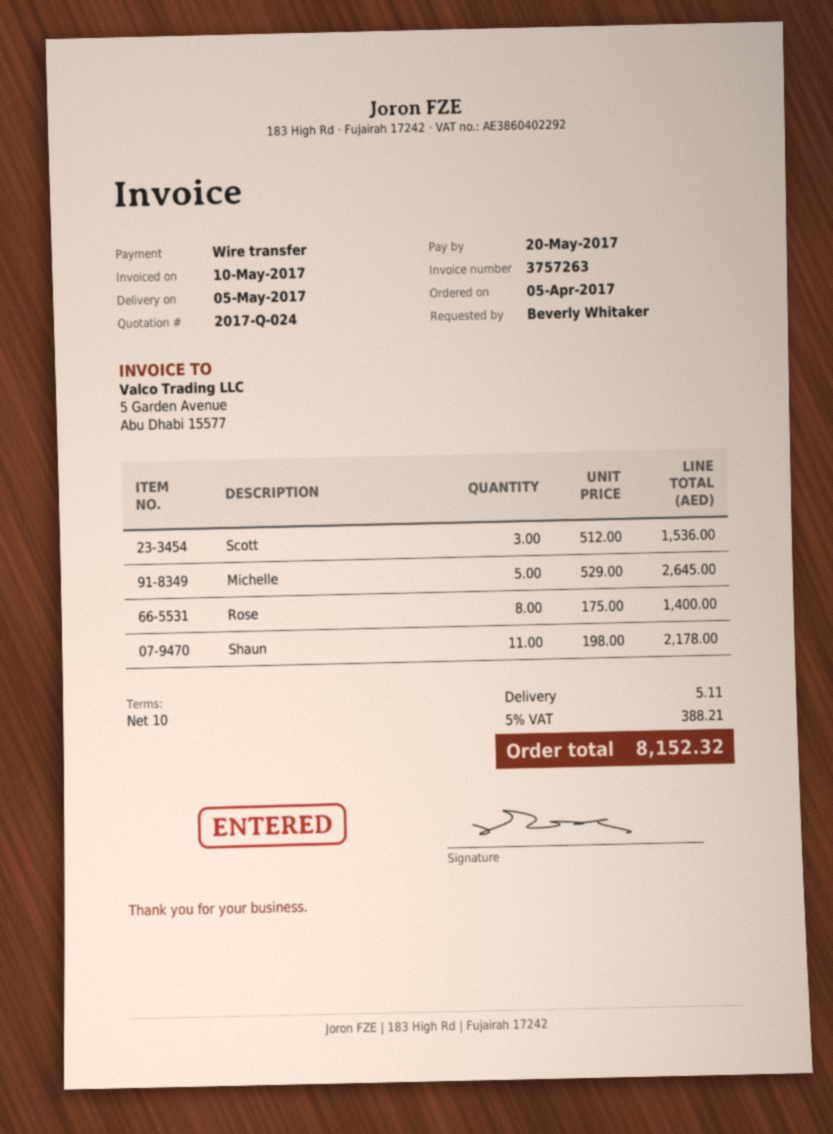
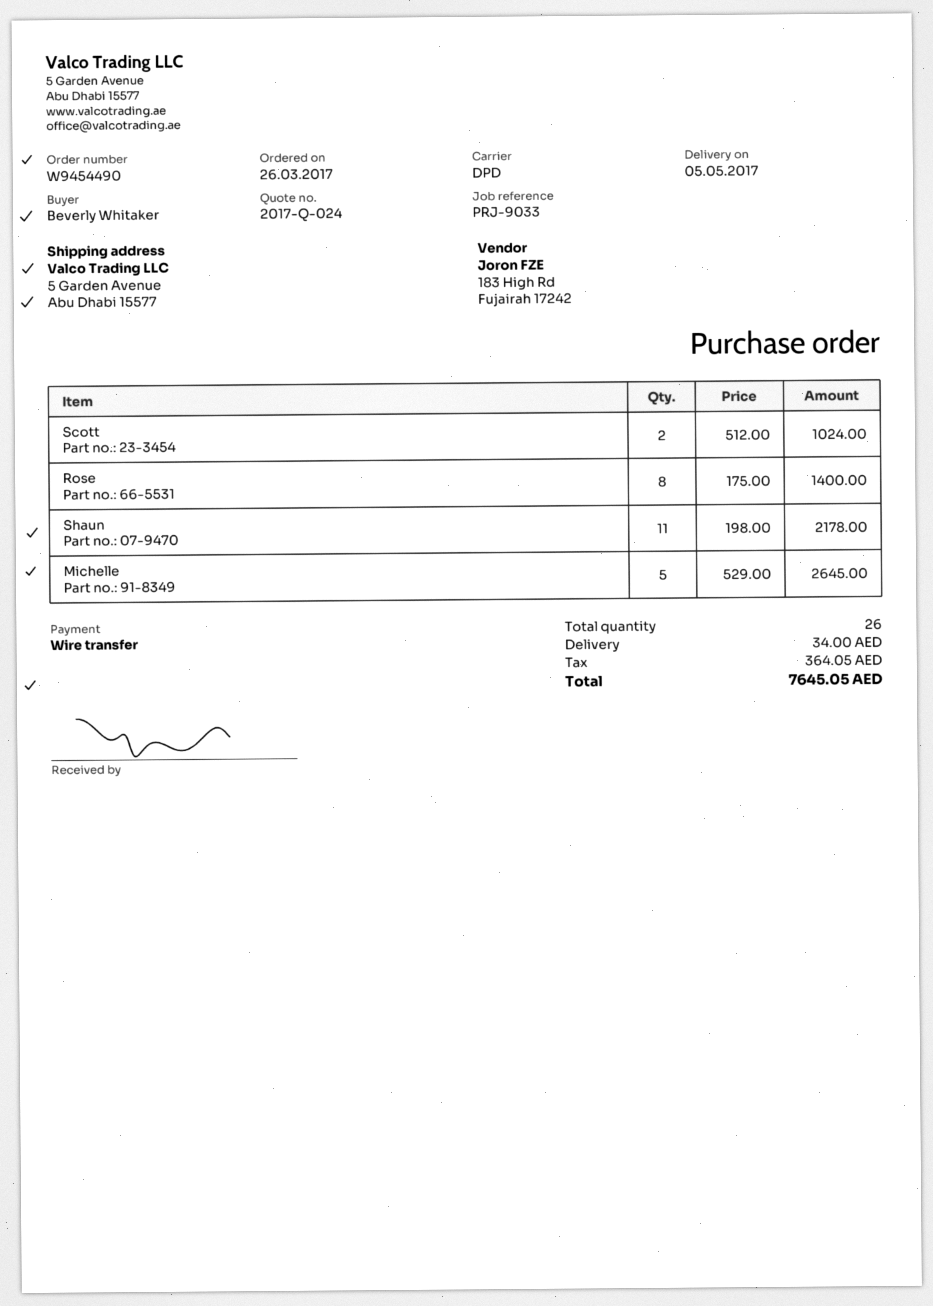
order date: 2017-04-05 -> 2017-03-26
Scott: 3 x 512.00 = 1536.00 -> 2 x 512.00 = 1024.00
shipping: 5.11 -> 34.00
tax: 388.21 -> 364.05
total: 8152.32 -> 7645.05

